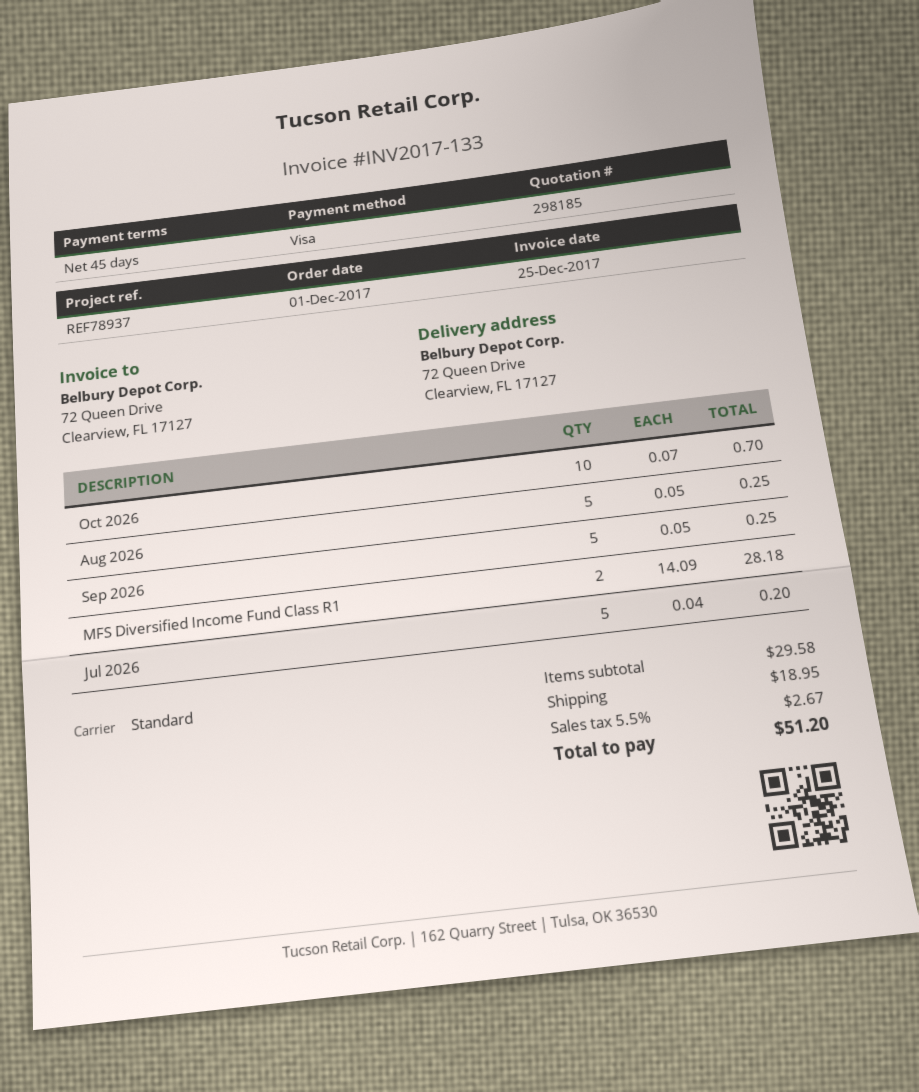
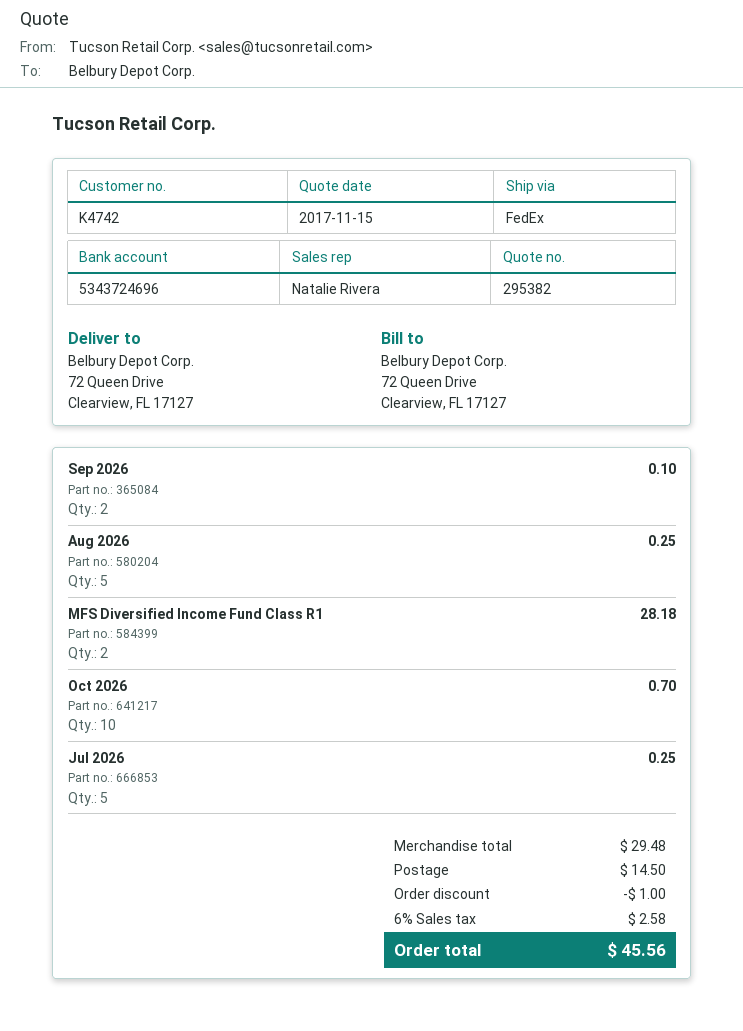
quote number: 298185 -> 295382
shipping method: standard -> FedEx
Sep 2026: 5 for 0.25 -> 2 for 0.10
Jul 2026: 5 for 0.20 -> 5 for 0.25
subtotal: 29.58 -> 29.48
discount: none -> 1.00
shipping: 18.95 -> 14.50
tax: 5.5% = 2.67 -> 6% = 2.58
total: 51.20 -> 45.56

